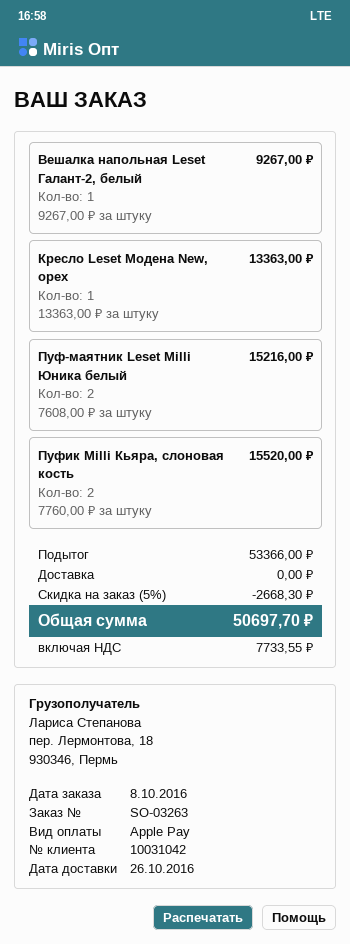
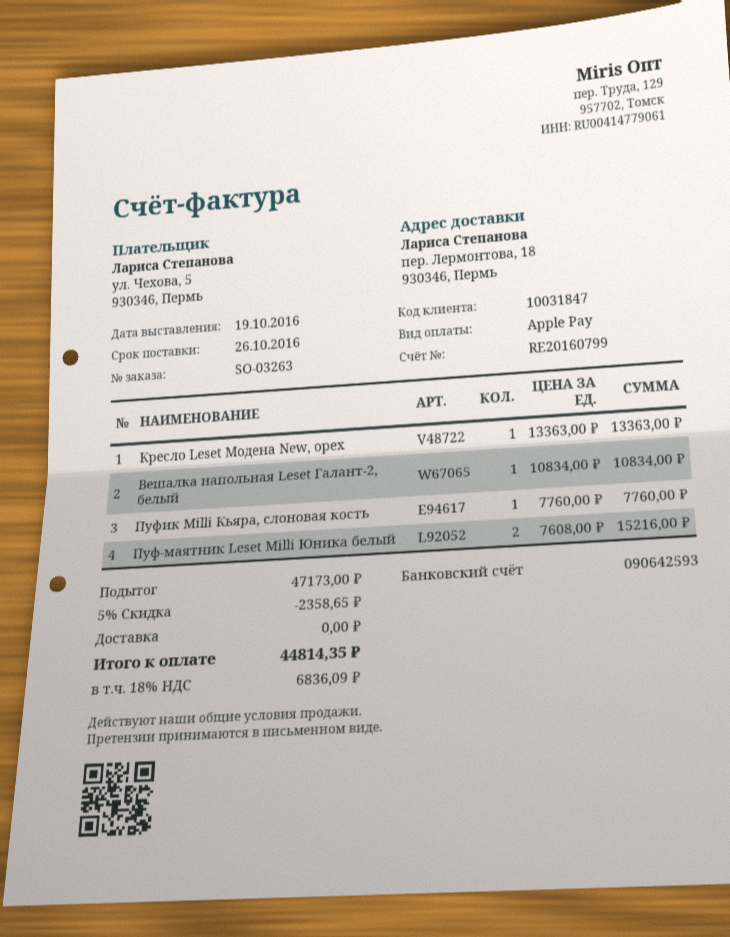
customer number: 10031042 -> 10031847
Вешалка напольная Leset Галант-2, белый: 1 x 9267.00 = 9267.00 -> 1 x 10834.00 = 10834.00
Пуфик Milli Кьяра, слоновая кость: 2 x 7760.00 = 15520.00 -> 1 x 7760.00 = 7760.00
subtotal: 53366.00 -> 47173.00
discount: 5% = 2668.30 -> 5% = 2358.65
tax: 7733.55 -> 6836.09
total: 50697.70 -> 44814.35

